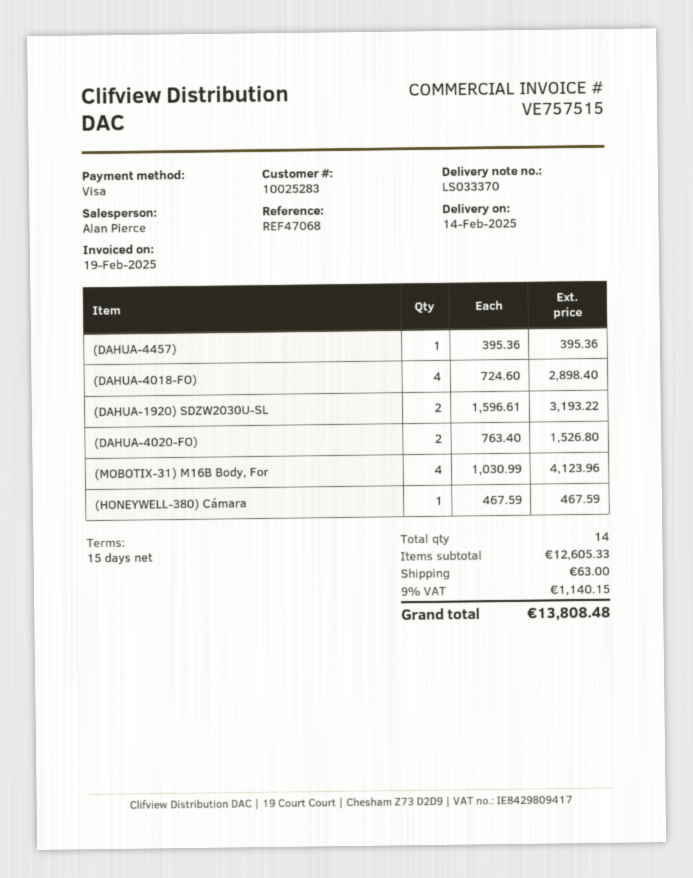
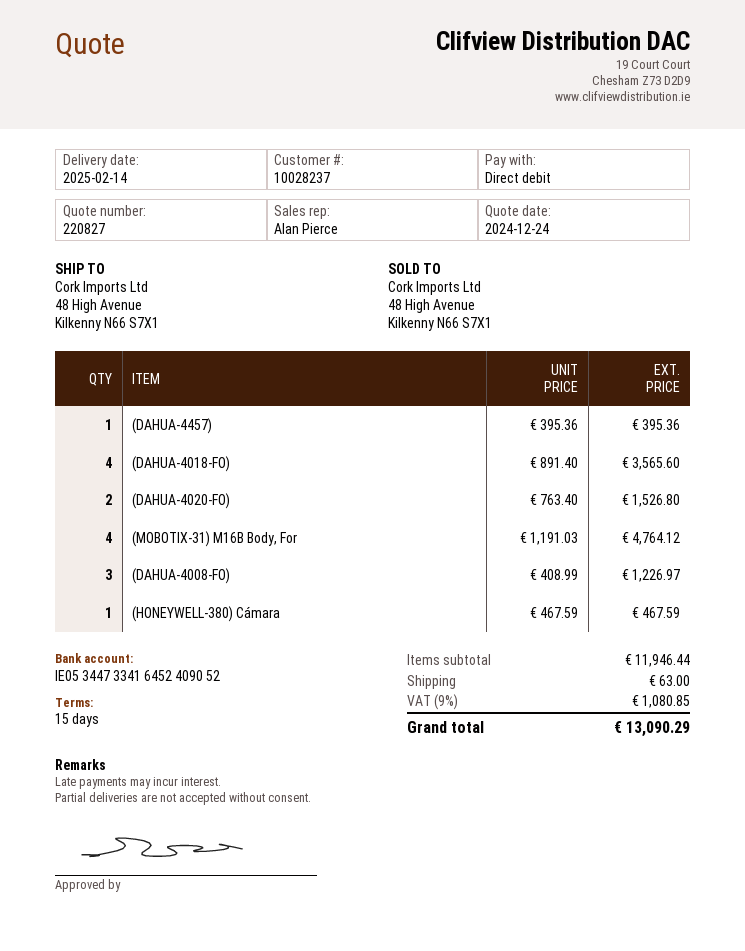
customer number: 10025283 -> 10028237
payment method: Visa -> direct debit
(DAHUA-4018-FO): 4 x 724.60 = 2898.40 -> 4 x 891.40 = 3565.60
(DAHUA-1920) SDZW2030U-SL: 2 x 1596.61 = 3193.22 -> none
(MOBOTIX-31) M16B Body, For: 4 x 1030.99 = 4123.96 -> 4 x 1191.03 = 4764.12
(DAHUA-4008-FO): none -> 3 x 408.99 = 1226.97
subtotal: 12605.33 -> 11946.44
tax: 9% = 1140.15 -> 9% = 1080.85
total: 13808.48 -> 13090.29

